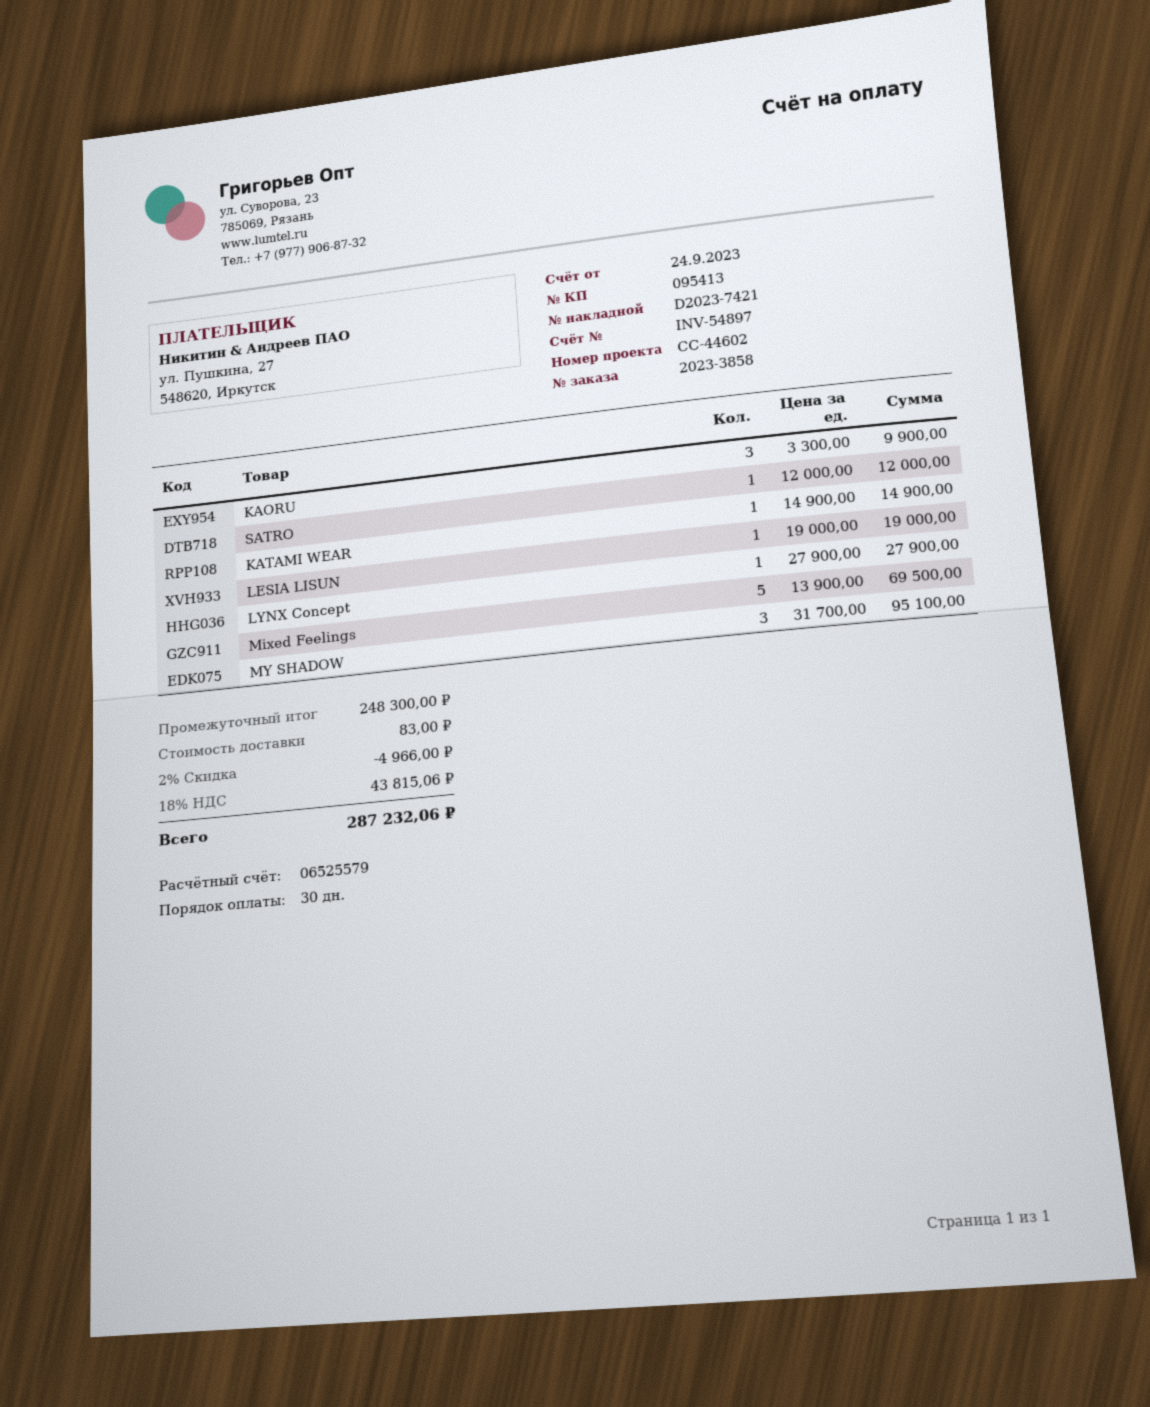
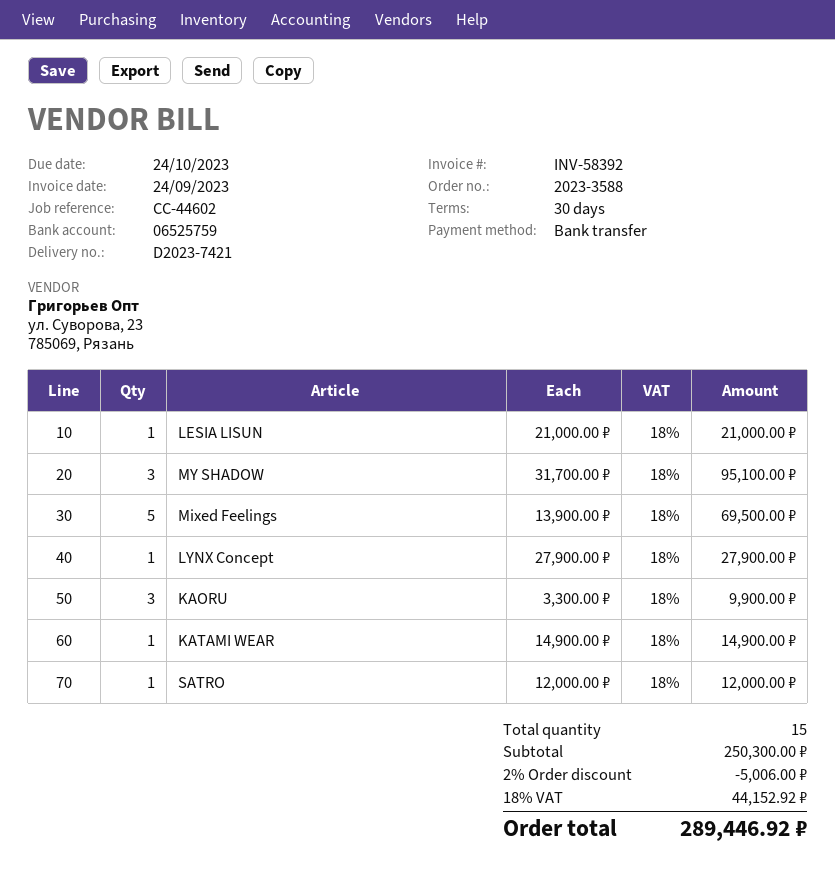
order number: 2023-3858 -> 2023-3588
invoice number: INV-54897 -> INV-58392
bank account: 06525579 -> 06525759
LESIA LISUN: 1 x 19000.00 = 19000.00 -> 1 x 21000.00 = 21000.00
subtotal: 248300.00 -> 250300.00
discount: 2% = 4966.00 -> 2% = 5006.00
shipping: 83.00 -> none
tax: 18% = 43815.06 -> 18% = 44152.92
total: 287232.06 -> 289446.92

